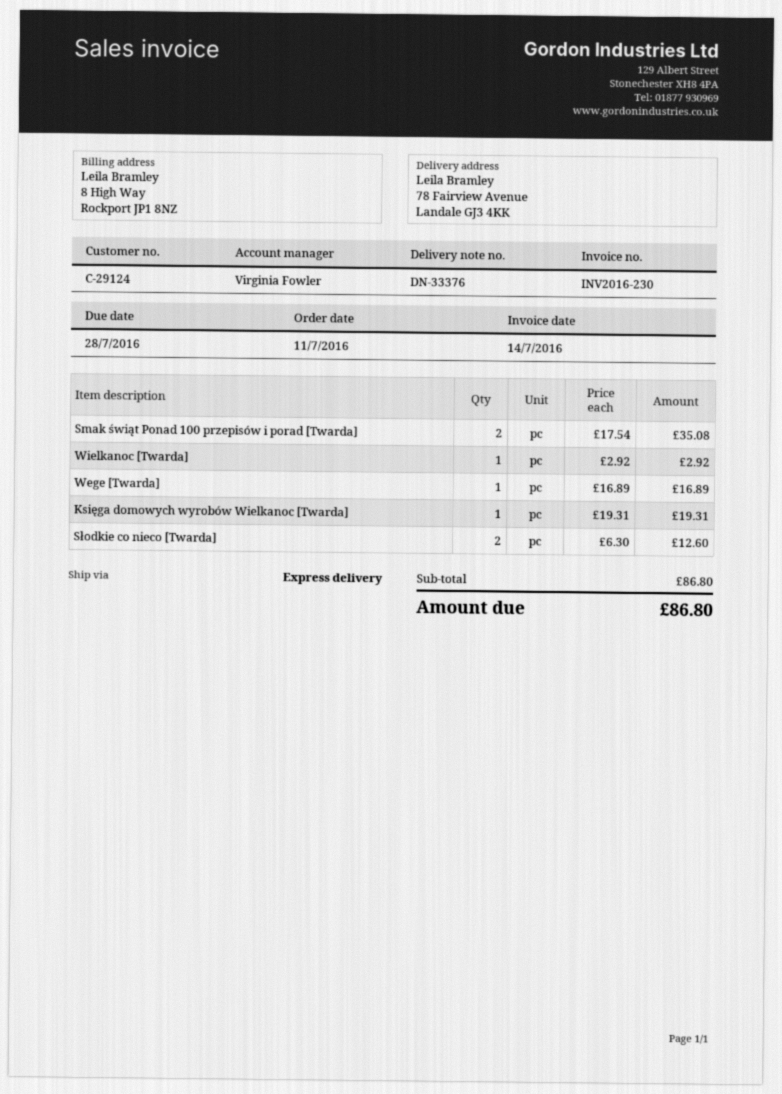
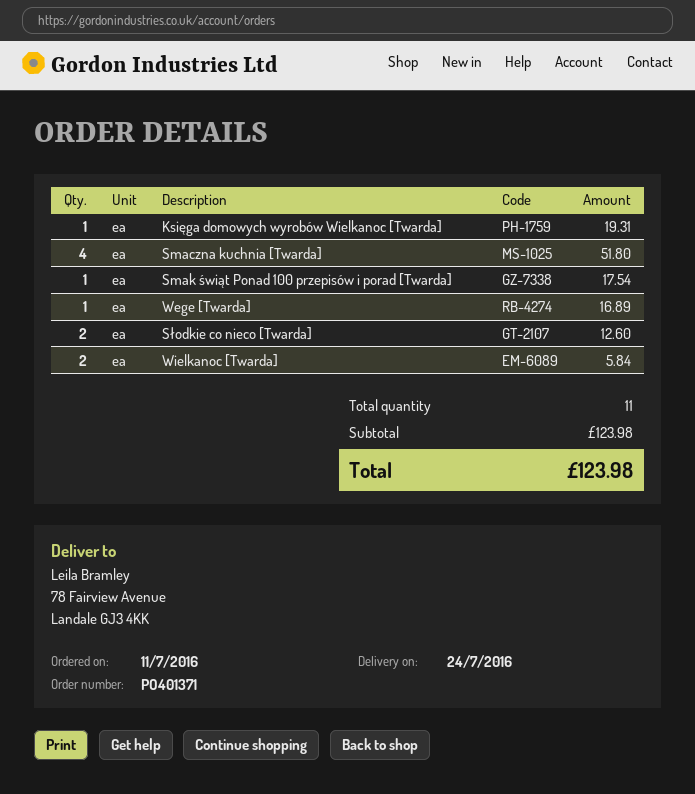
Smak świąt Ponad 100 przepisów i porad [Twarda]: 2 for 35.08 -> 1 for 17.54
Wielkanoc [Twarda]: 1 for 2.92 -> 2 for 5.84
Smaczna kuchnia [Twarda]: none -> 4 for 51.80
subtotal: 86.80 -> 123.98
total: 86.80 -> 123.98

